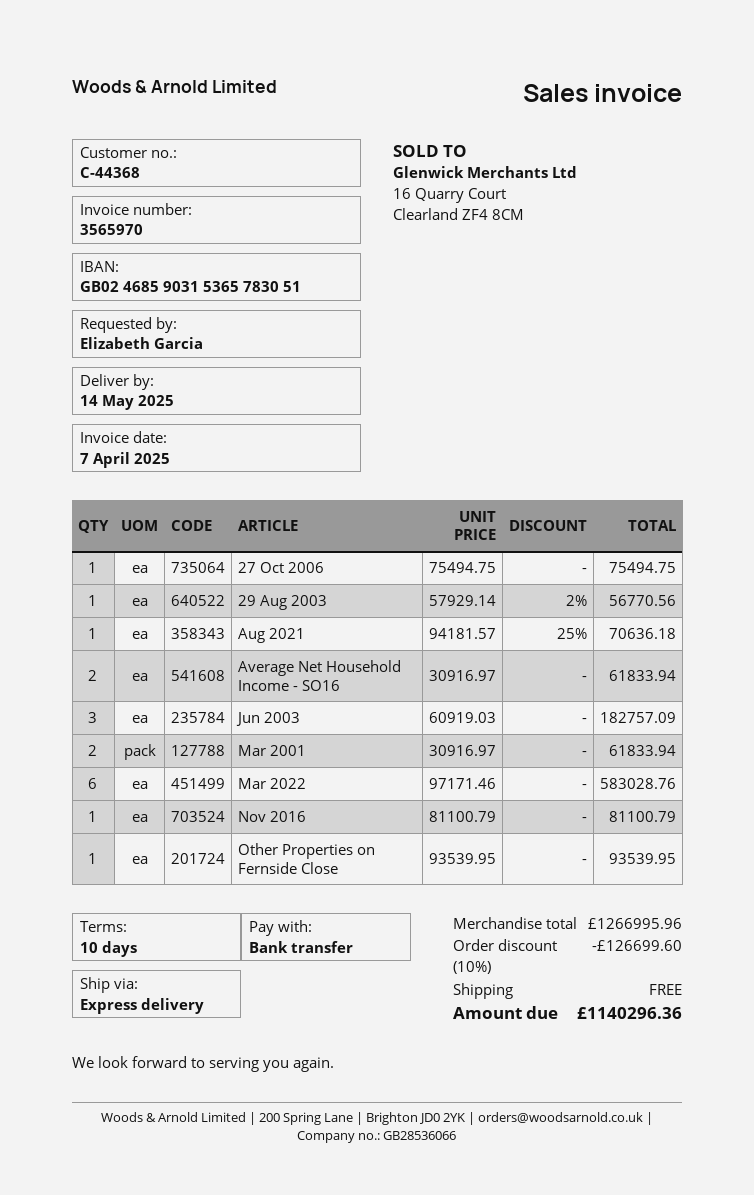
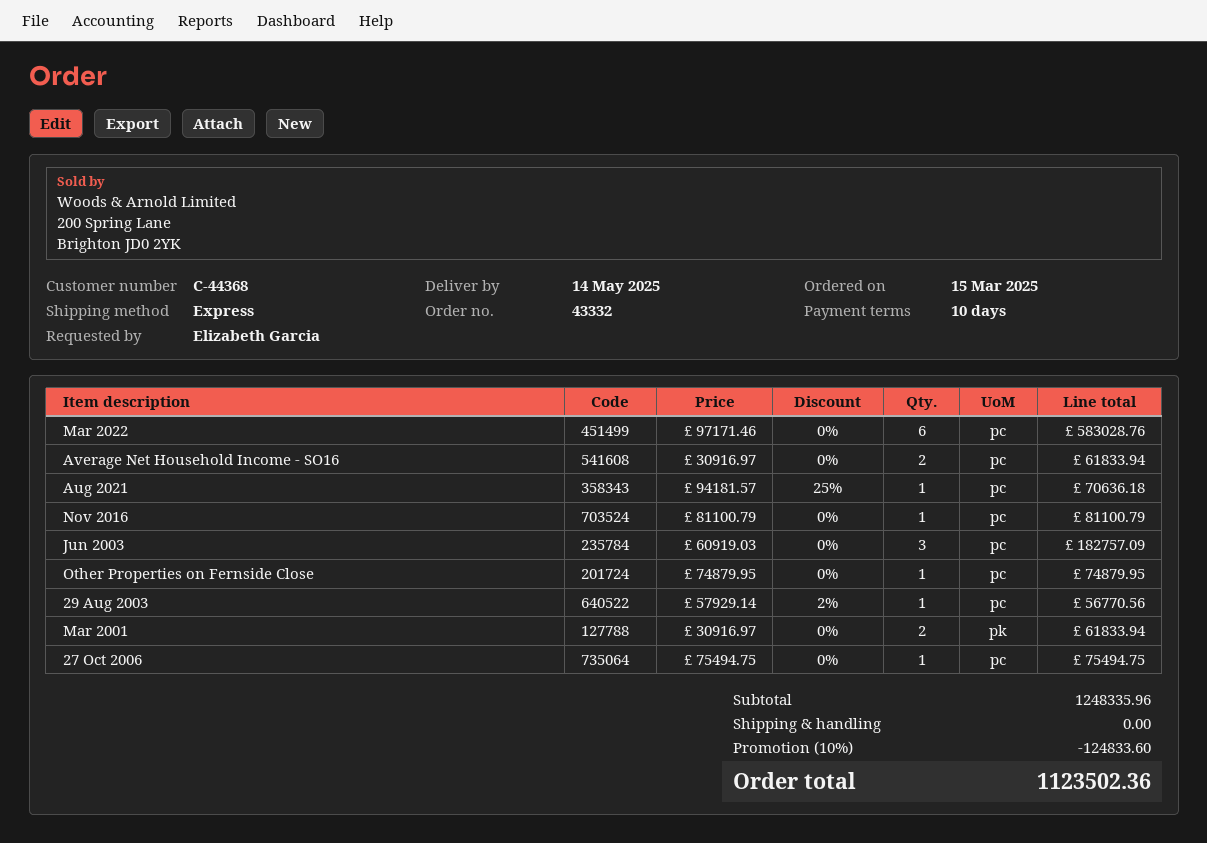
Other Properties on Fernside Close: 1 x 93539.95 = 93539.95 -> 1 x 74879.95 = 74879.95
subtotal: 1266995.96 -> 1248335.96
discount: 10% = 126699.60 -> 10% = 124833.60
total: 1140296.36 -> 1123502.36

